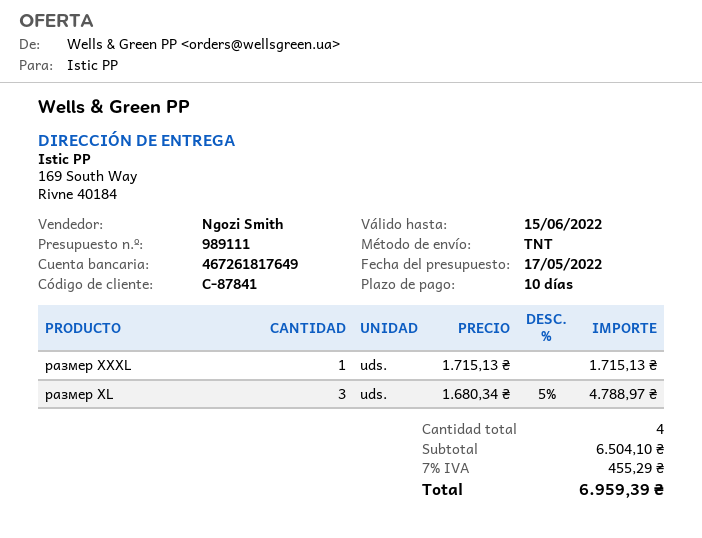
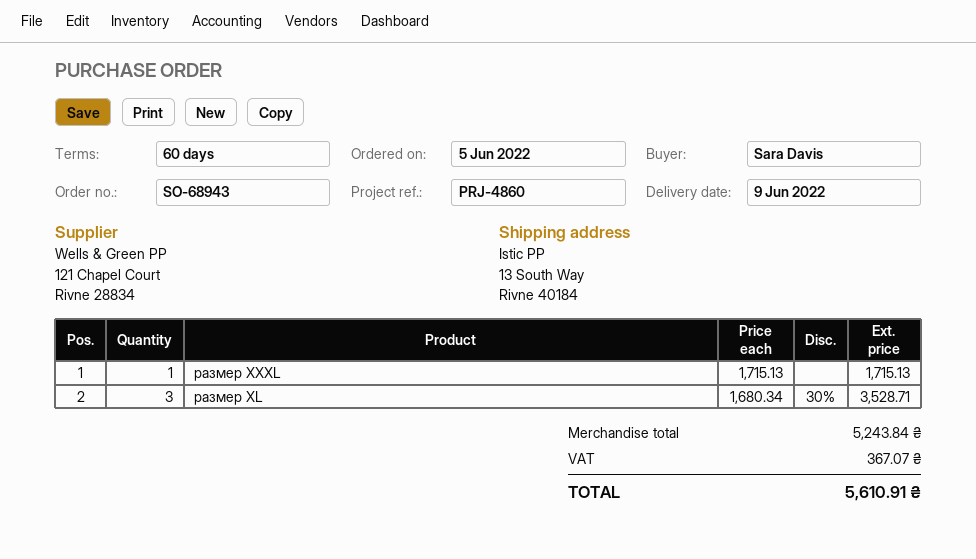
payment terms: 10 days -> 60 days
ship to: 169 South Way, Rivne 40184 -> 13 South Way, Rivne 40184
размер XL: 3 x 1680.34 - 5% = 4788.97 -> 3 x 1680.34 - 30% = 3528.71
subtotal: 6504.10 -> 5243.84
tax: 455.29 -> 367.07
total: 6959.39 -> 5610.91

